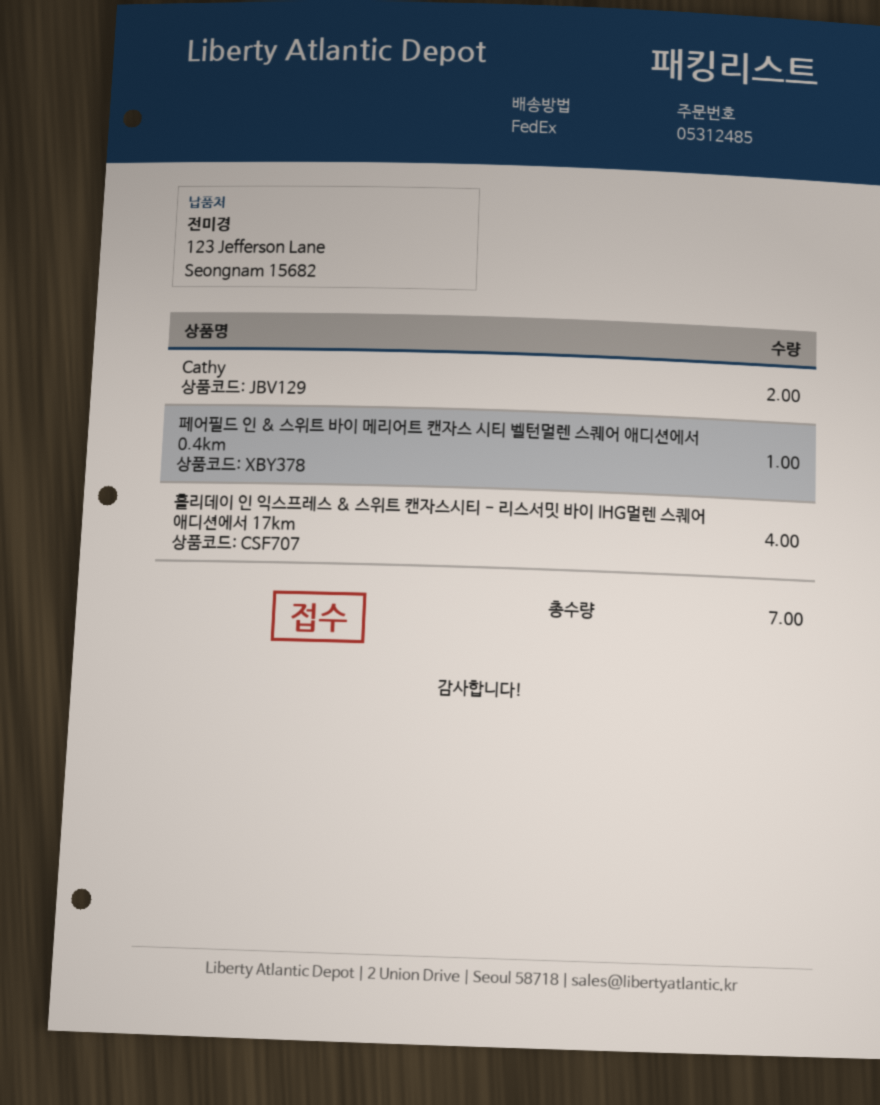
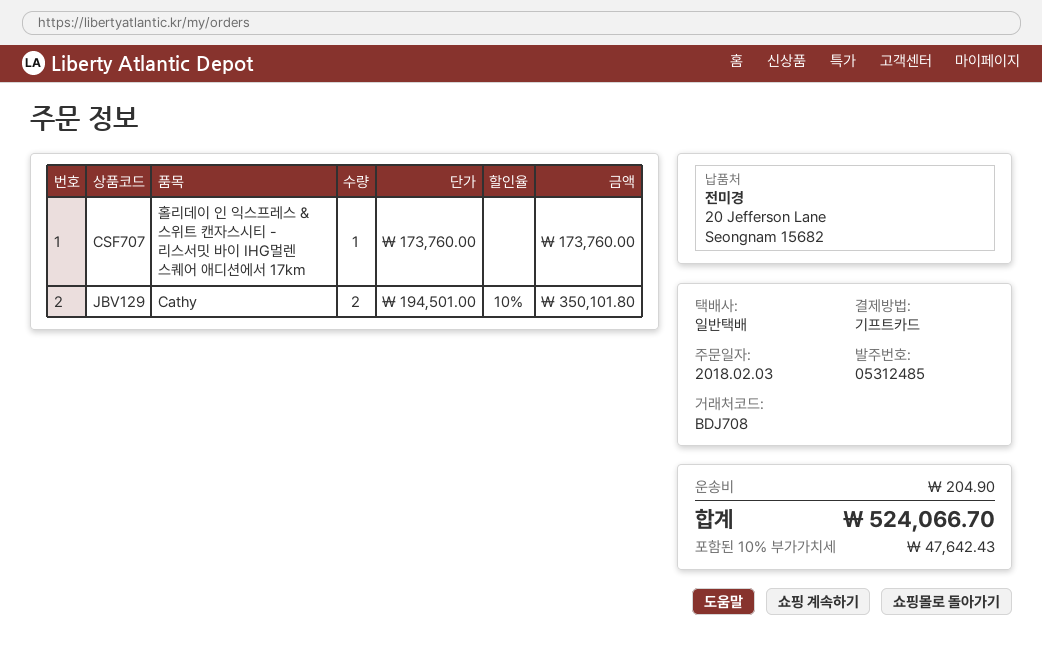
shipping method: FedEx -> standard
ship to: 123 Jefferson Lane, Seongnam 15682 -> 20 Jefferson Lane, Seongnam 15682
페어필드 인 & 스위트 바이 메리어트 캔자스 시티 벨턴멀렌 스퀘어 애디션에서 0.4km: 1 -> none
홀리데이 인 익스프레스 & 스위트 캔자스시티 - 리스서밋 바이 IHG멀렌 스퀘어 애디션에서 17km: 4 -> 1

